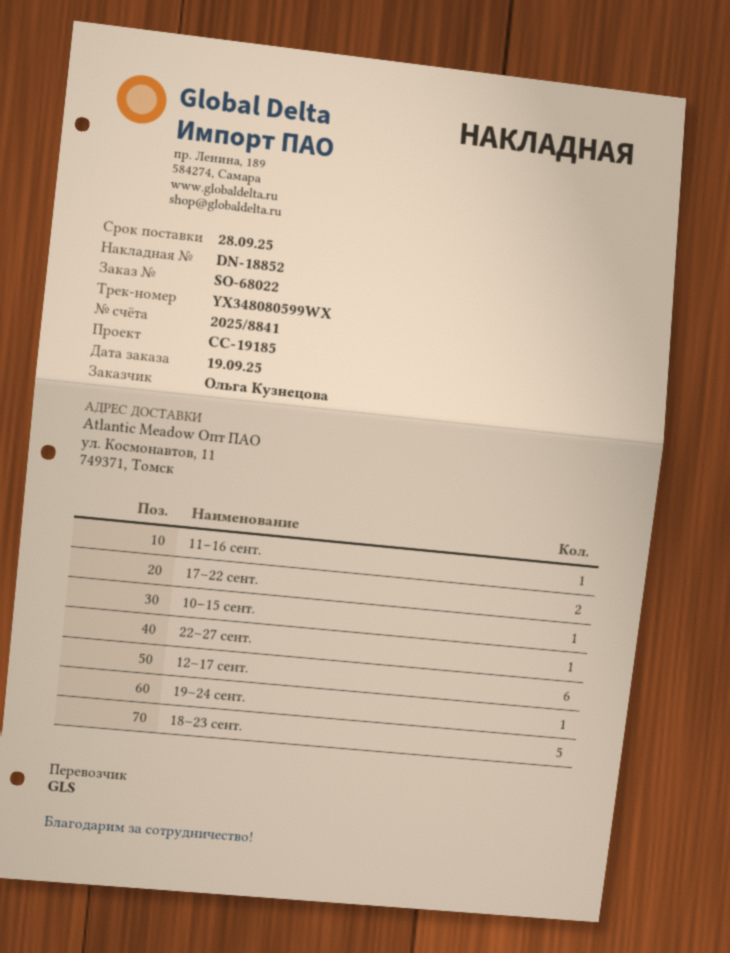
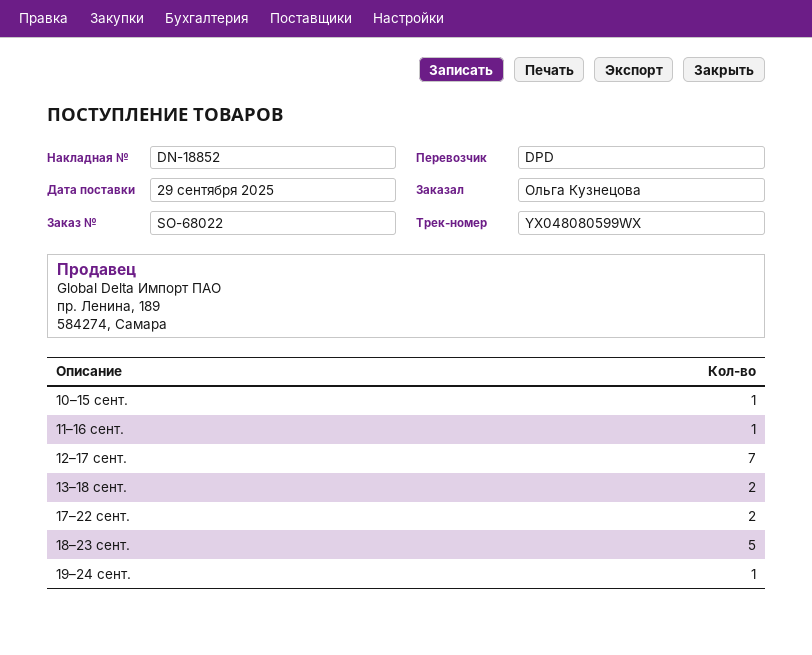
delivery date: 2025-09-28 -> 2025-09-29
shipping method: GLS -> DPD
tracking number: YX348080599WX -> YX048080599WX
22–27 сент.: 1 -> none
12–17 сент.: 6 -> 7
13–18 сент.: none -> 2

